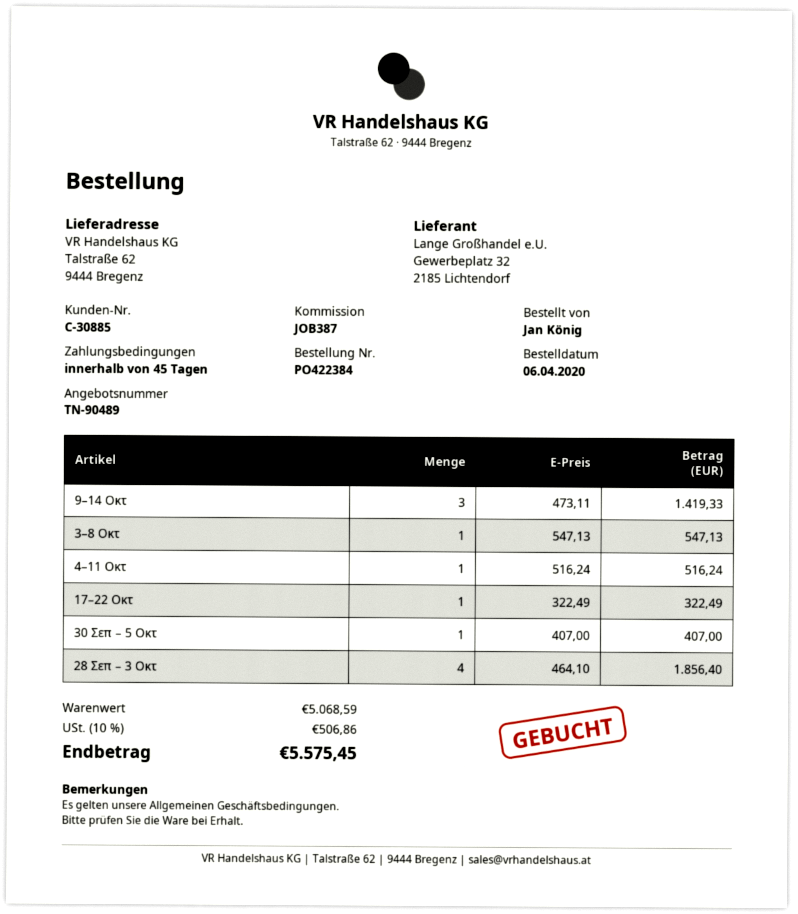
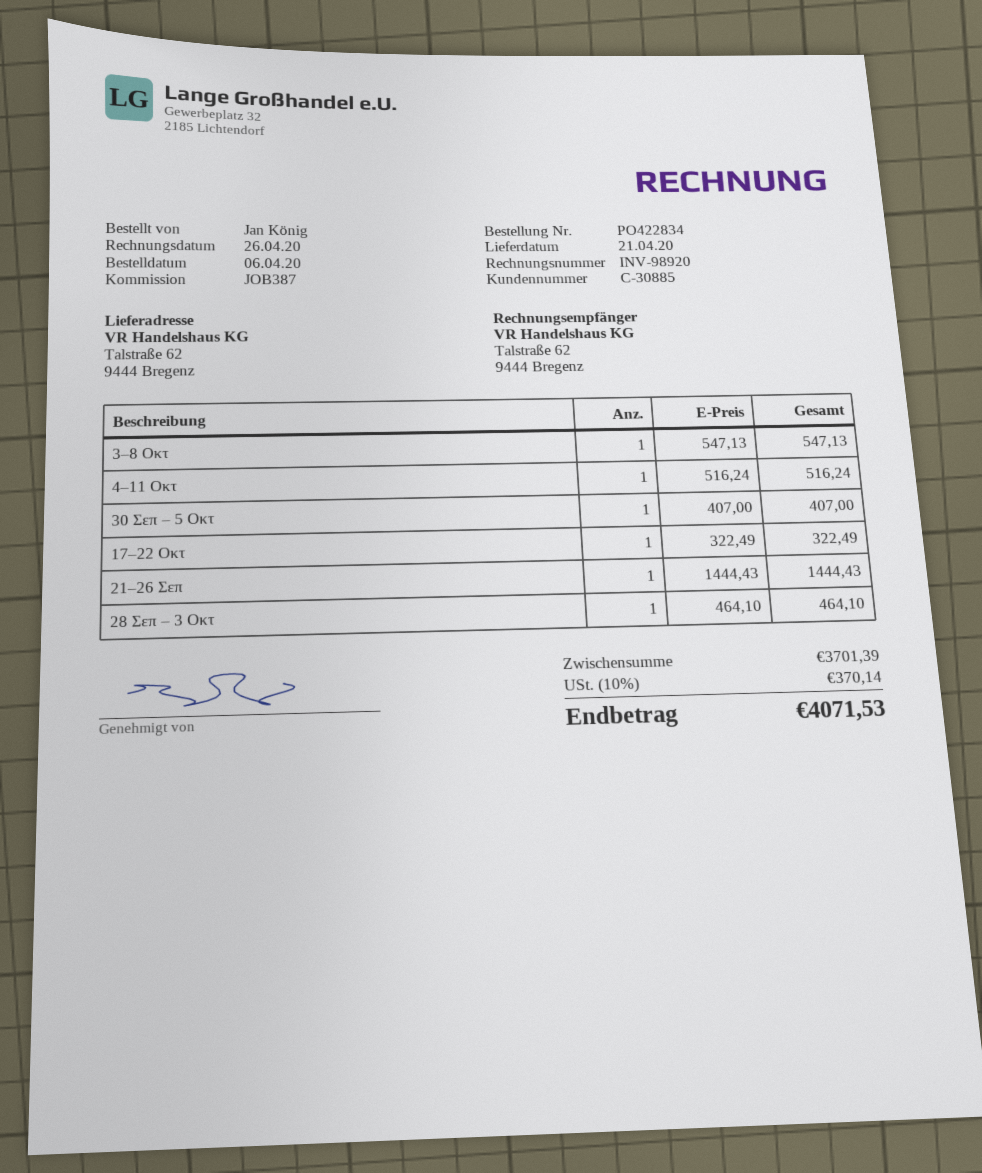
order number: PO422384 -> PO422834
9–14 Οκτ: 3 x 473.11 = 1419.33 -> none
28 Σεπ – 3 Οκτ: 4 x 464.10 = 1856.40 -> 1 x 464.10 = 464.10
21–26 Σεπ: none -> 1 x 1444.43 = 1444.43
subtotal: 5068.59 -> 3701.39
tax: 10% = 506.86 -> 10% = 370.14
total: 5575.45 -> 4071.53

